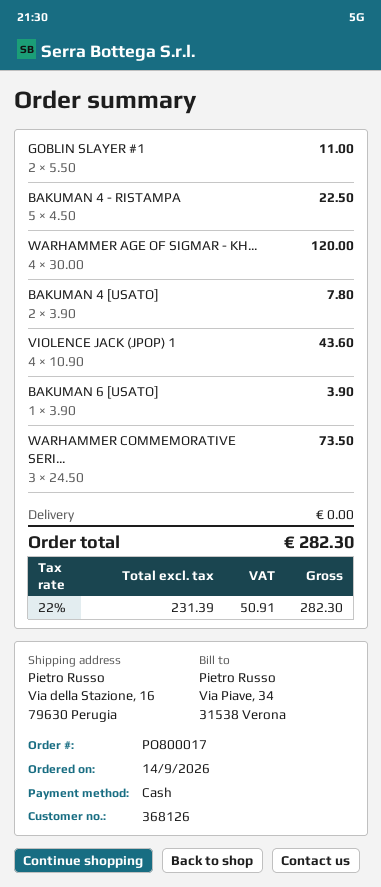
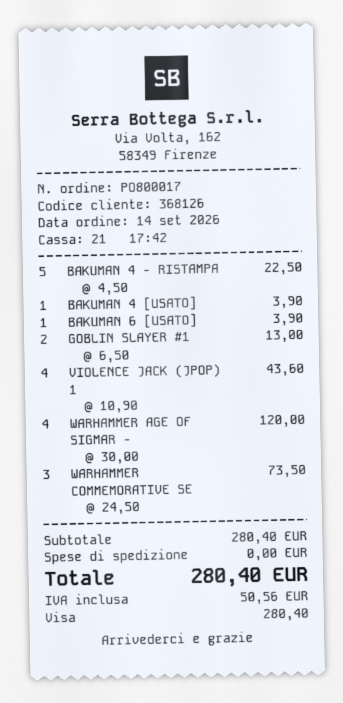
payment method: cash -> Visa
GOBLIN SLAYER #1: 2 x 5.50 = 11.00 -> 2 x 6.50 = 13.00
BAKUMAN 4 [USATO]: 2 x 3.90 = 7.80 -> 1 x 3.90 = 3.90
tax: 50.91 -> 50.56
total: 282.30 -> 280.40

